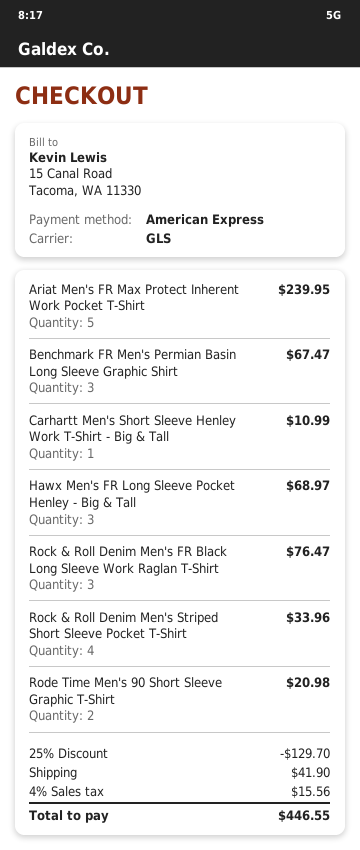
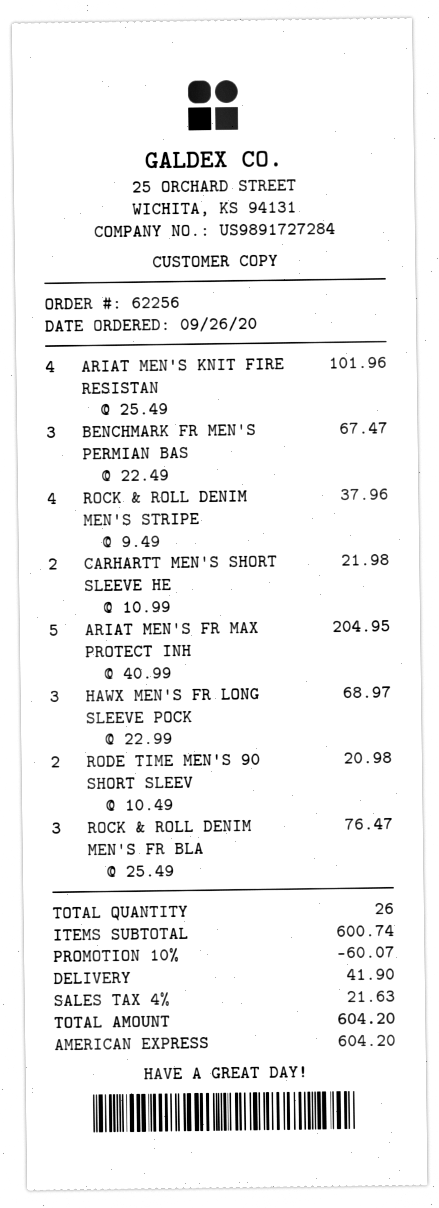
Ariat Men's FR Max Protect Inherent Work Pocket T-Shirt: 5 for 239.95 -> 5 for 204.95
Carhartt Men's Short Sleeve Henley Work T-Shirt - Big & Tall: 1 for 10.99 -> 2 for 21.98
Rock & Roll Denim Men's Striped Short Sleeve Pocket T-Shirt: 4 for 33.96 -> 4 for 37.96
ARIAT MEN'S KNIT FIRE RESISTAN: none -> 4 for 101.96
discount: 25% = 129.70 -> 10% = 60.07
tax: 4% = 15.56 -> 4% = 21.63
total: 446.55 -> 604.20

